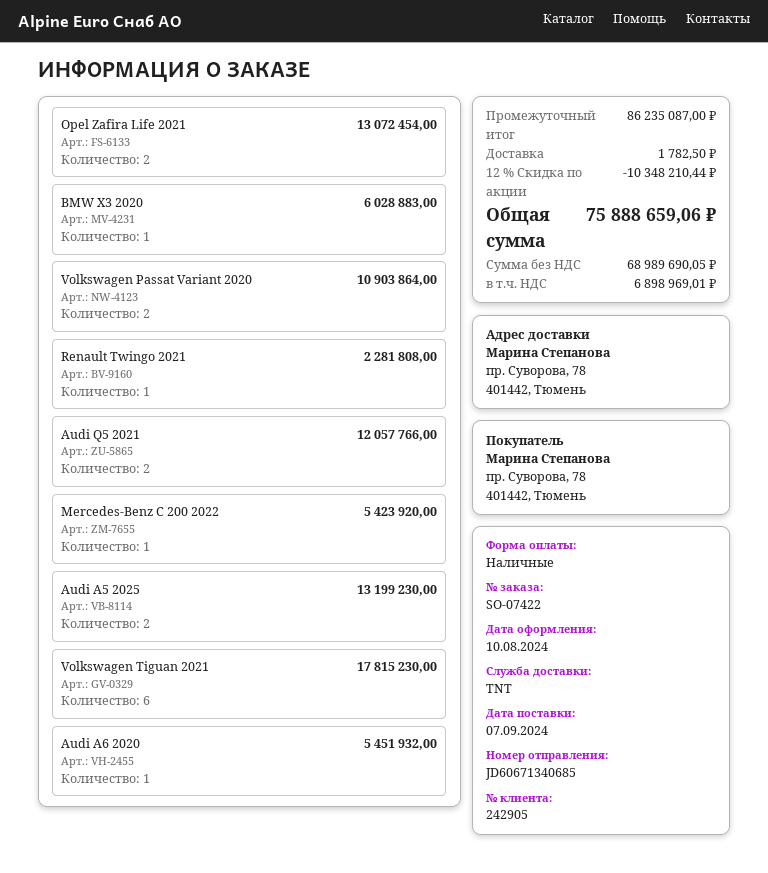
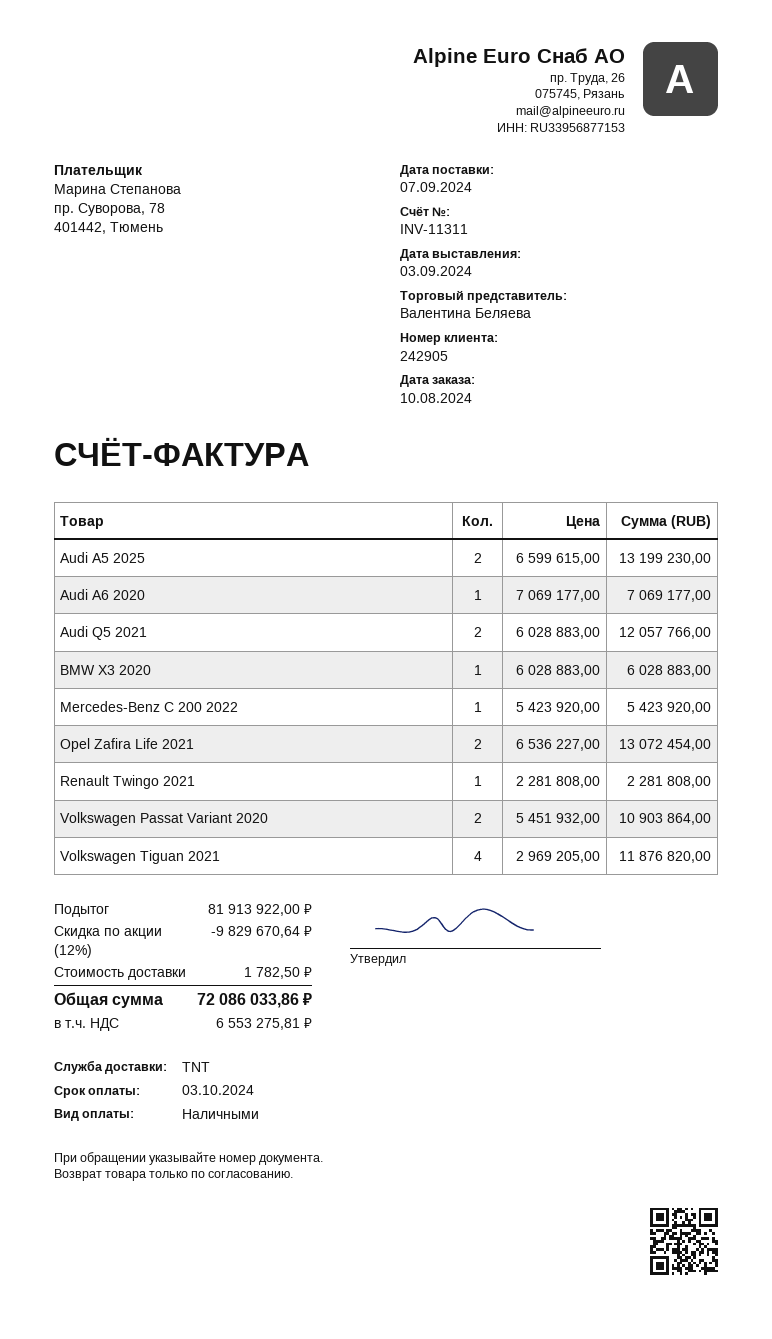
Volkswagen Tiguan 2021: 6 for 17815230.00 -> 4 for 11876820.00
Audi A6 2020: 1 for 5451932.00 -> 1 for 7069177.00
subtotal: 86235087.00 -> 81913922.00
discount: 12% = 10348210.44 -> 12% = 9829670.64
tax: 6898969.01 -> 6553275.81
total: 75888659.06 -> 72086033.86

